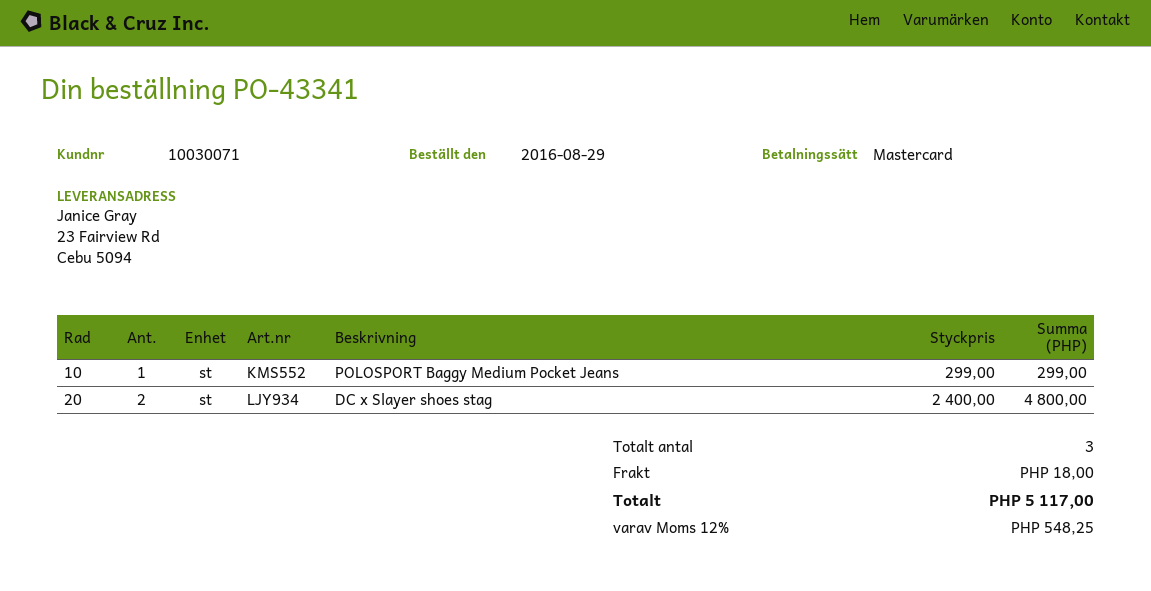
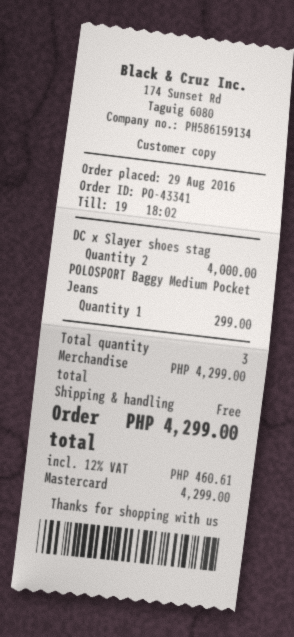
DC x Slayer shoes stag: 2 for 4800.00 -> 2 for 4000.00
shipping: 18.00 -> 0.00
tax: 12% = 548.25 -> 12% = 460.61
total: 5117.00 -> 4299.00

